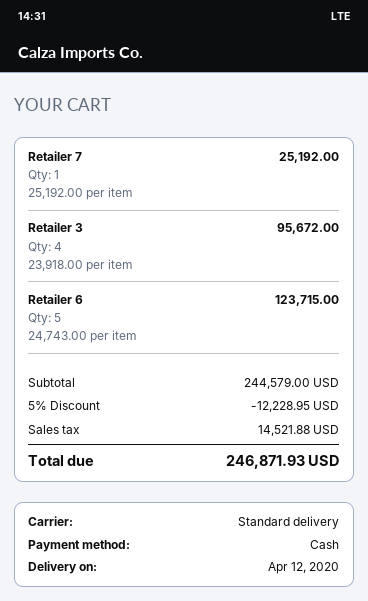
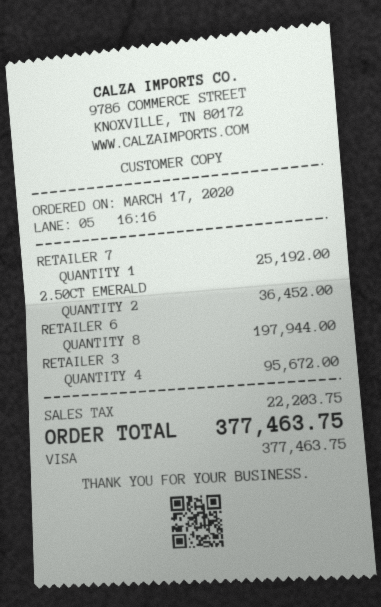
payment method: cash -> Visa
Retailer 6: 5 for 123715.00 -> 8 for 197944.00
2.50CT EMERALD: none -> 2 for 36452.00
discount: 5% = 12228.95 -> none
tax: 14521.88 -> 22203.75
total: 246871.93 -> 377463.75

